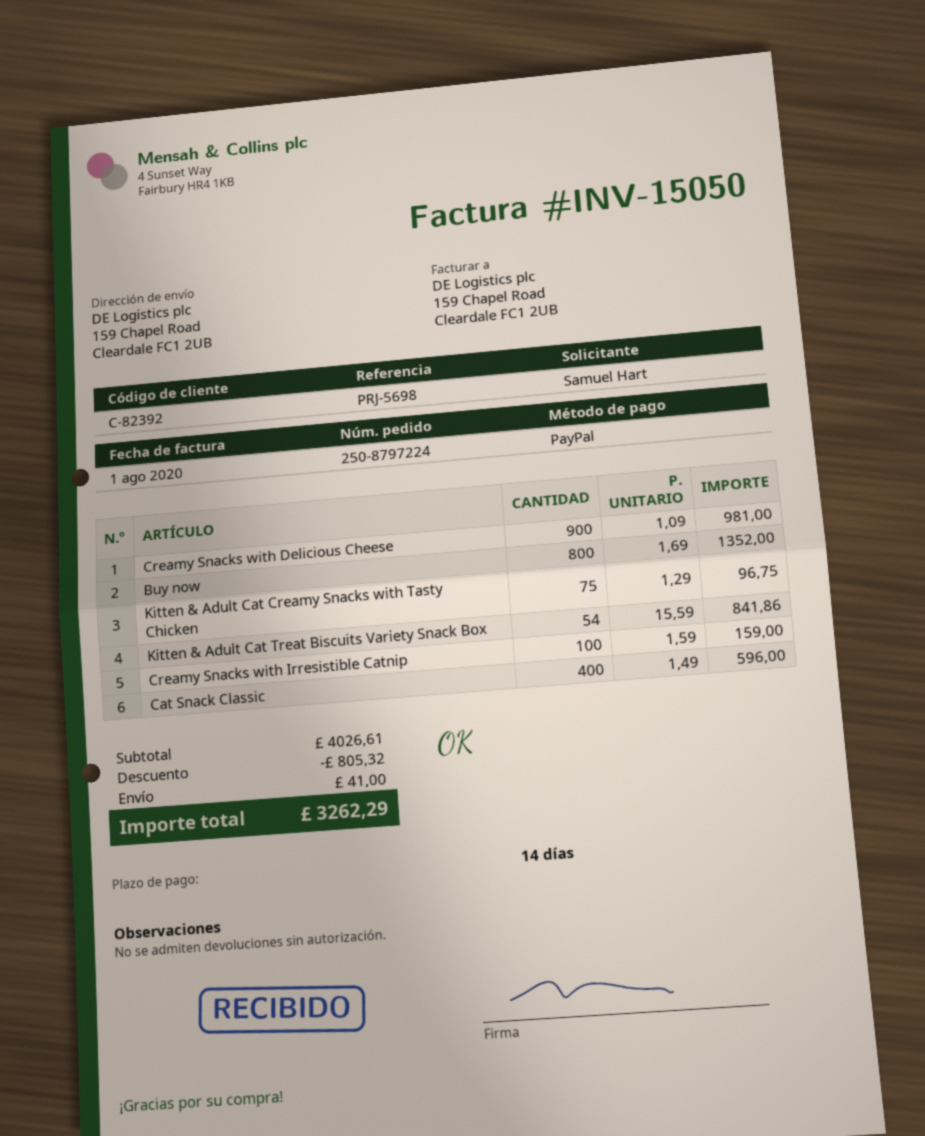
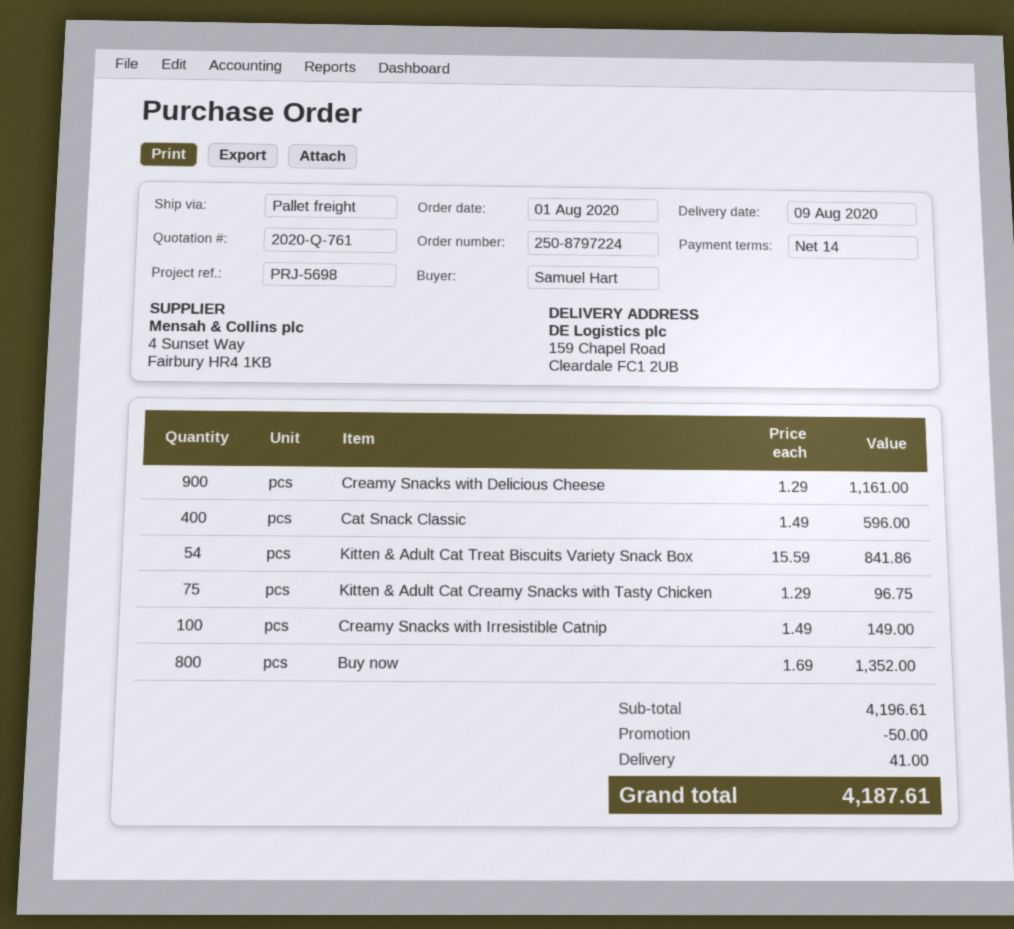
Creamy Snacks with Delicious Cheese: 900 x 1.09 = 981.00 -> 900 x 1.29 = 1161.00
Creamy Snacks with Irresistible Catnip: 100 x 1.59 = 159.00 -> 100 x 1.49 = 149.00
subtotal: 4026.61 -> 4196.61
discount: 805.32 -> 50.00
total: 3262.29 -> 4187.61

